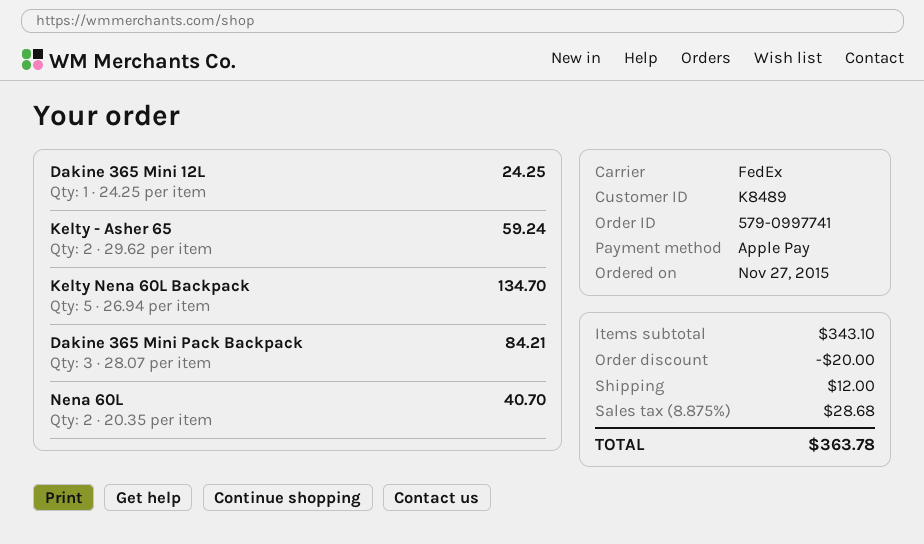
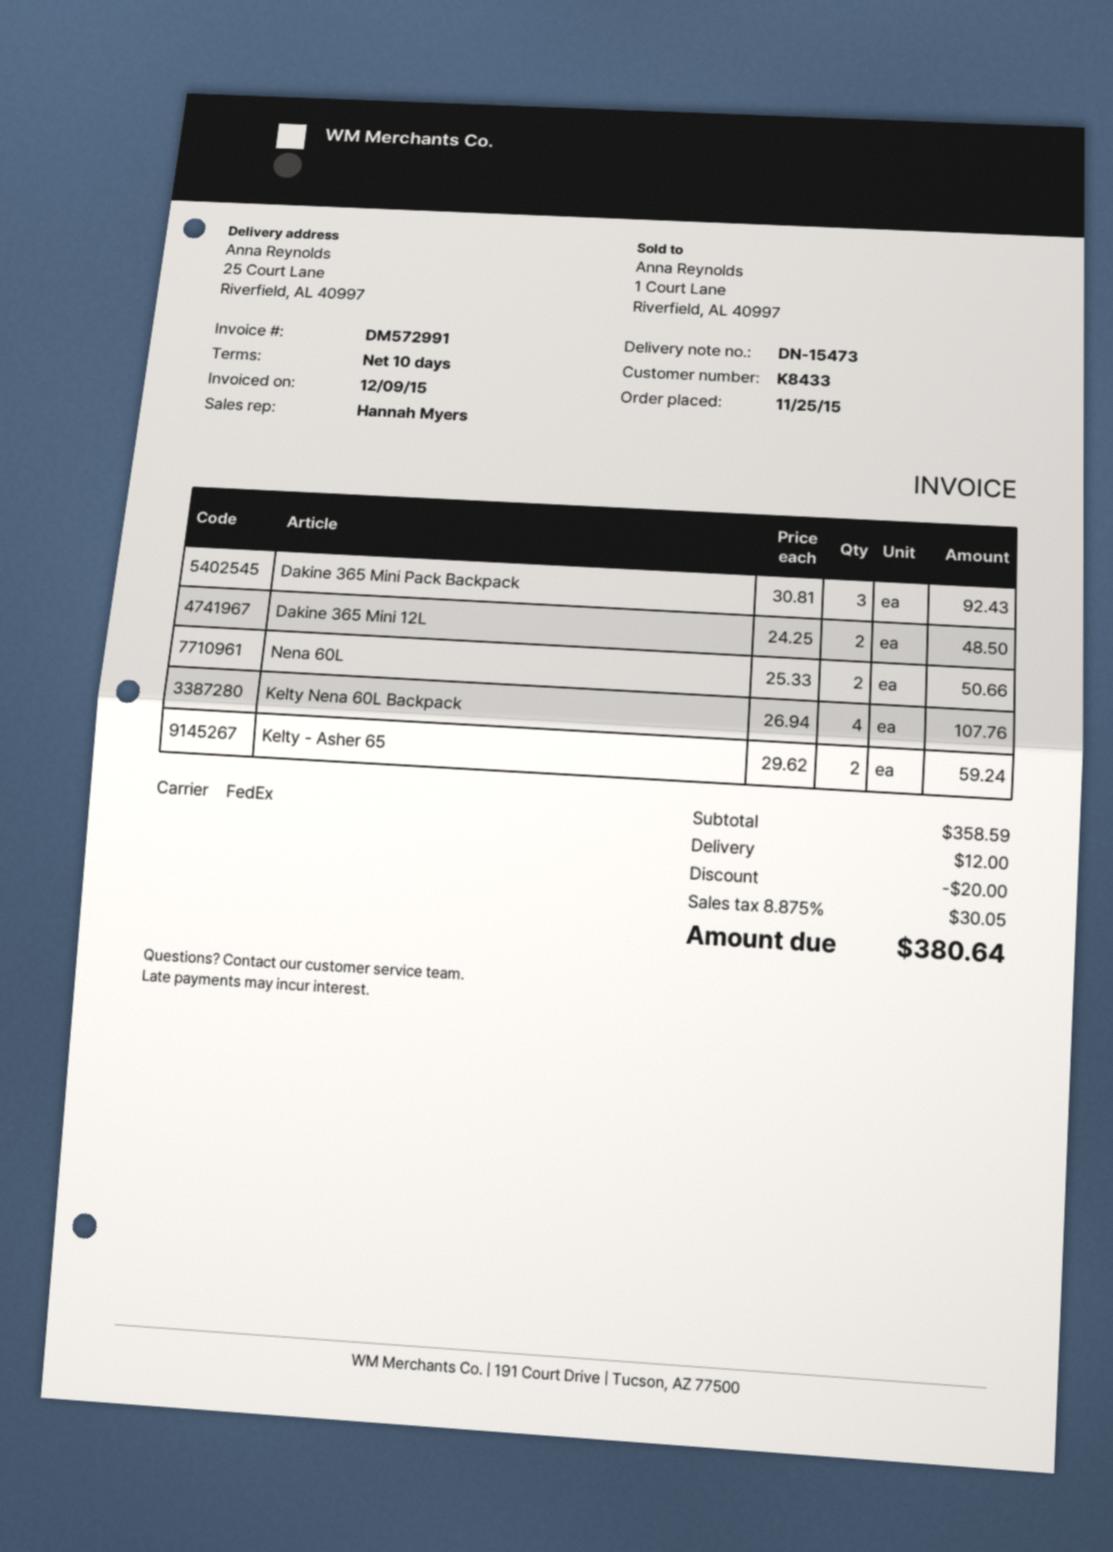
order date: 2015-11-27 -> 2015-11-25
customer number: K8489 -> K8433
Dakine 365 Mini 12L: 1 x 24.25 = 24.25 -> 2 x 24.25 = 48.50
Kelty Nena 60L Backpack: 5 x 26.94 = 134.70 -> 4 x 26.94 = 107.76
Dakine 365 Mini Pack Backpack: 3 x 28.07 = 84.21 -> 3 x 30.81 = 92.43
Nena 60L: 2 x 20.35 = 40.70 -> 2 x 25.33 = 50.66
subtotal: 343.10 -> 358.59
tax: 8.875% = 28.68 -> 8.875% = 30.05
total: 363.78 -> 380.64

